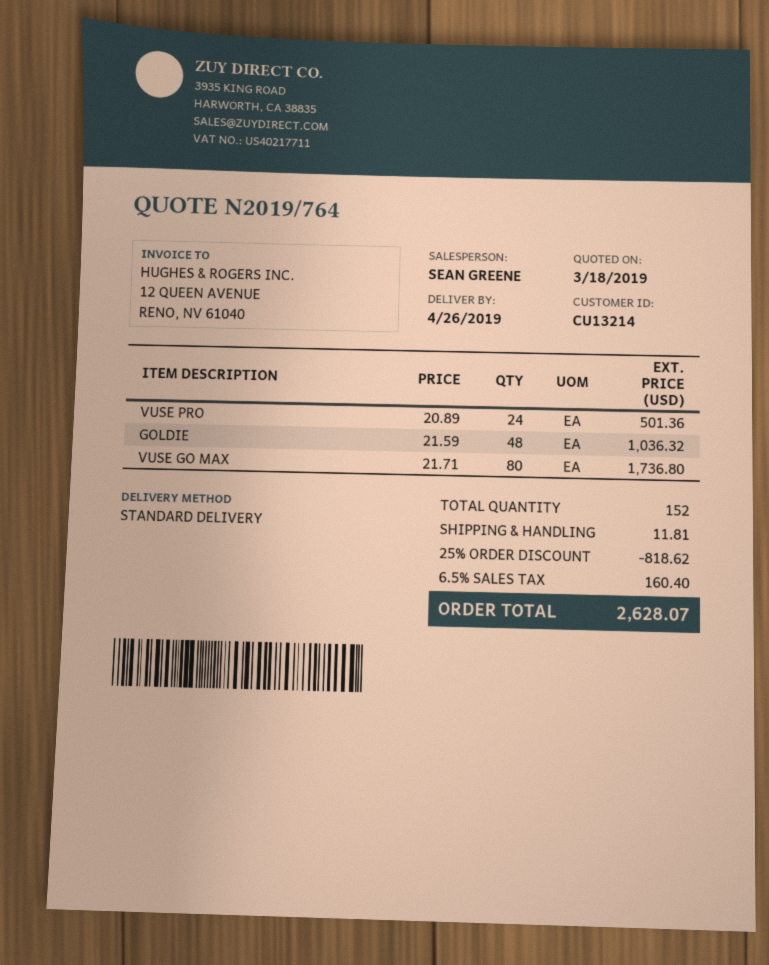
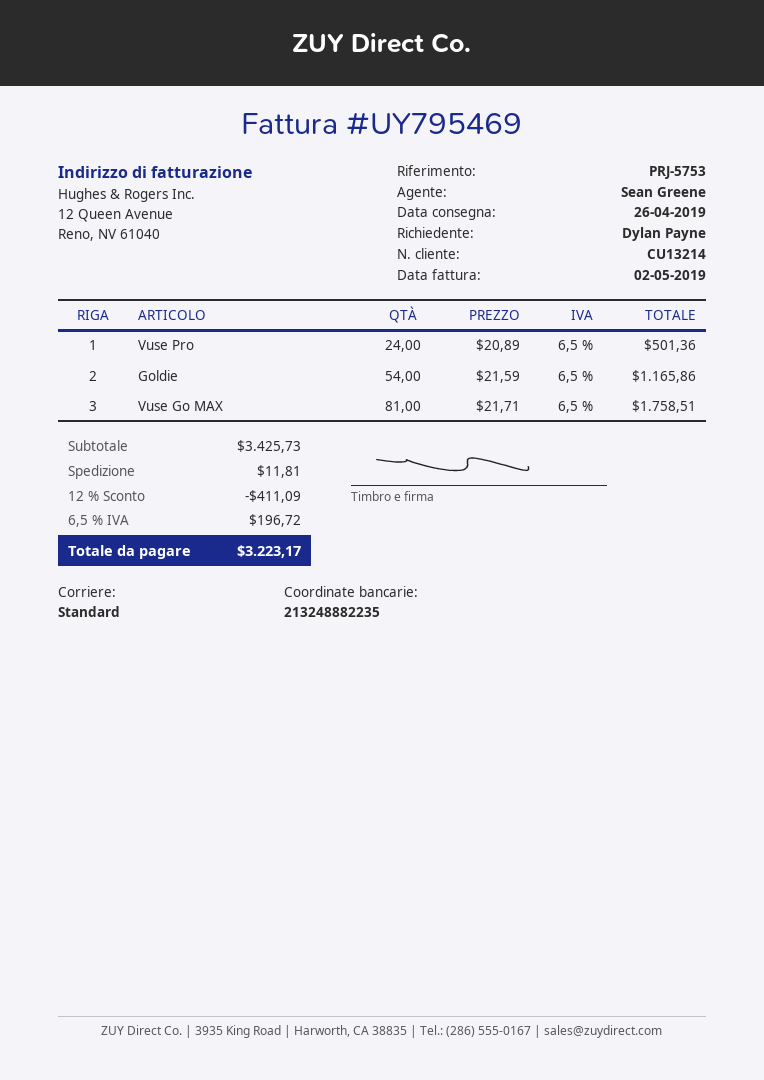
GOLDIE: 48 x 21.59 = 1036.32 -> 54 x 21.59 = 1165.86
VUSE GO MAX: 80 x 21.71 = 1736.80 -> 81 x 21.71 = 1758.51
discount: 25% = 818.62 -> 12% = 411.09
tax: 6.5% = 160.40 -> 6.5% = 196.72
total: 2628.07 -> 3223.17

